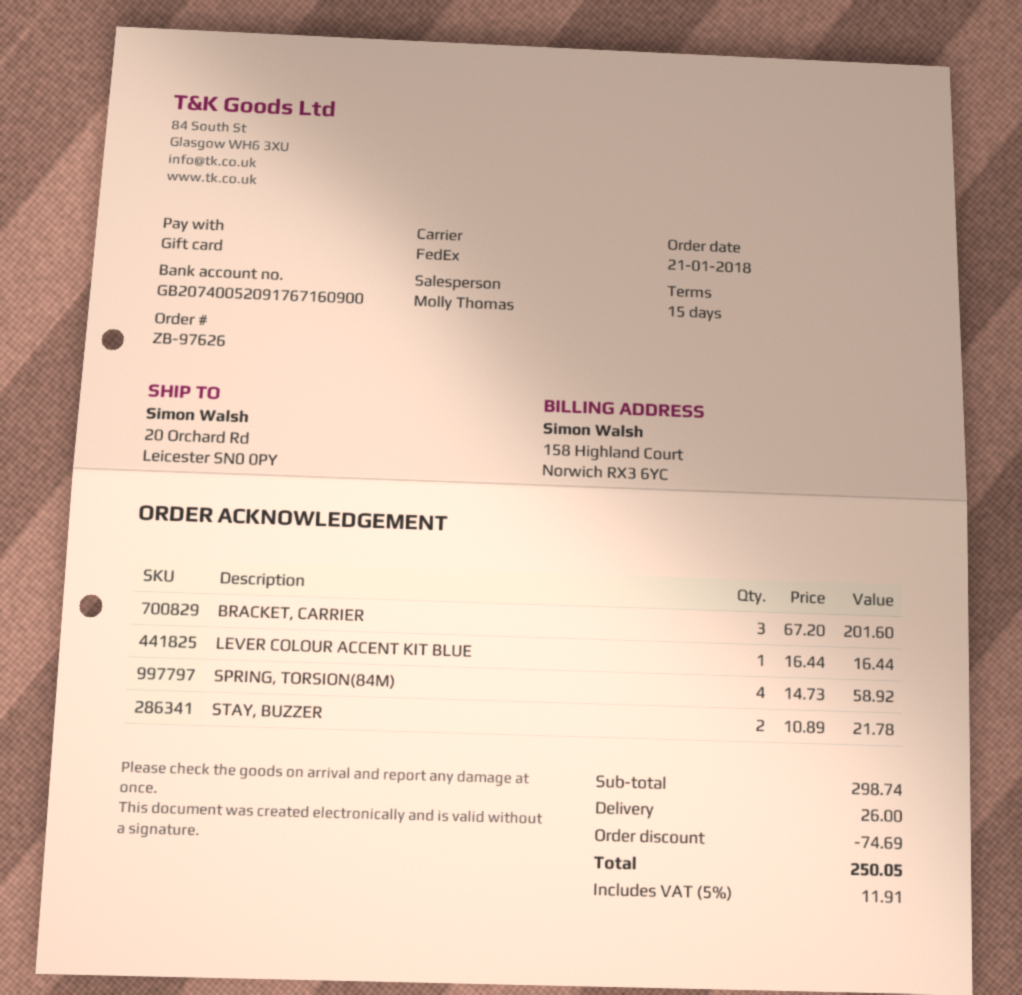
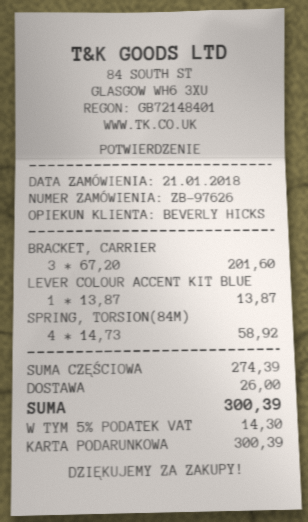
sales rep: Molly Thomas -> BEVERLY HICKS
LEVER COLOUR ACCENT KIT BLUE: 1 x 16.44 = 16.44 -> 1 x 13.87 = 13.87
STAY, BUZZER: 2 x 10.89 = 21.78 -> none
subtotal: 298.74 -> 274.39
discount: 74.69 -> none
tax: 5% = 11.91 -> 5% = 14.30
total: 250.05 -> 300.39

